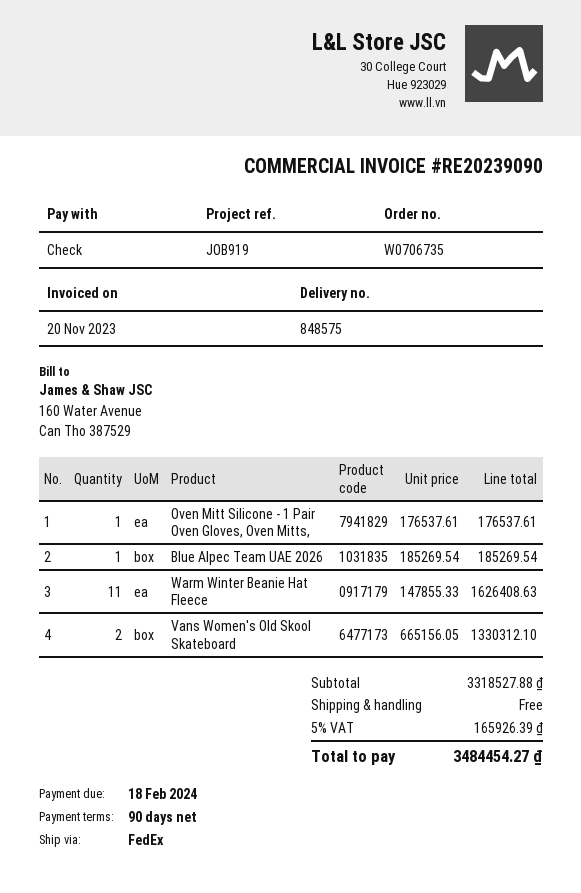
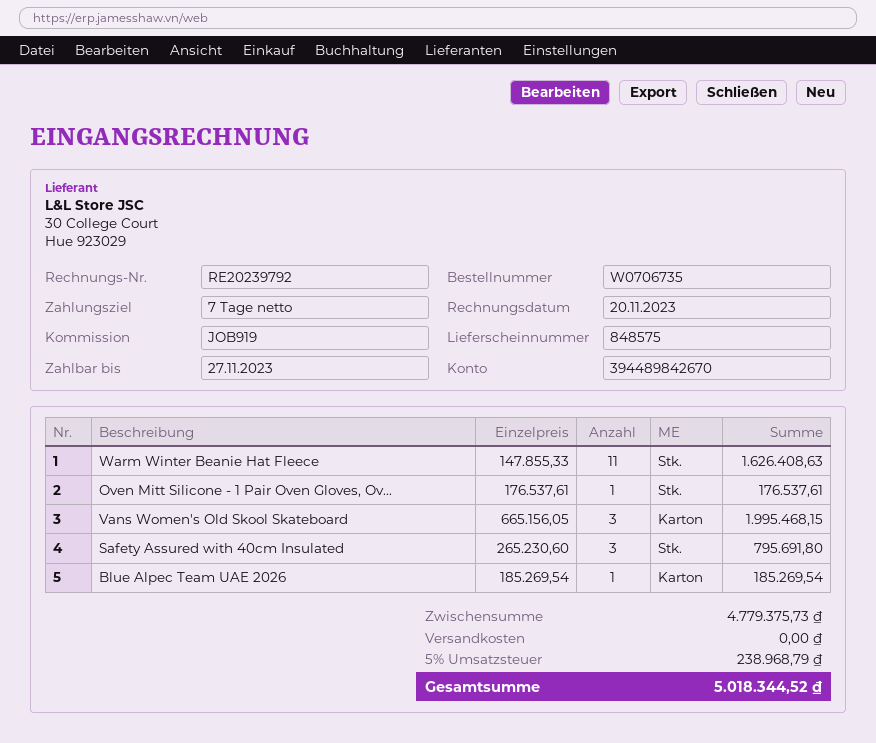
invoice number: RE20239090 -> RE20239792
payment terms: 90 days -> 7 days
due date: 2024-02-18 -> 2023-11-27
Vans Women's Old Skool Skateboard: 2 x 665156.05 = 1330312.10 -> 3 x 665156.05 = 1995468.15
Safety Assured with 40cm Insulated: none -> 3 x 265230.60 = 795691.80
subtotal: 3318527.88 -> 4779375.73
tax: 5% = 165926.39 -> 5% = 238968.79
total: 3484454.27 -> 5018344.52

